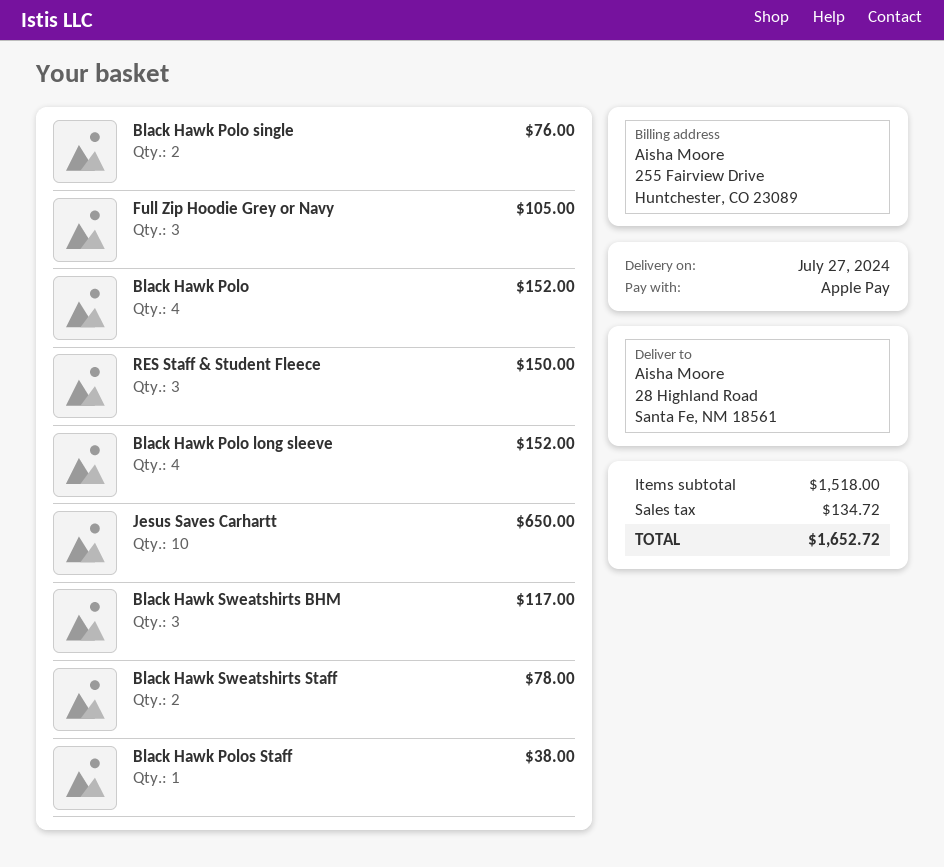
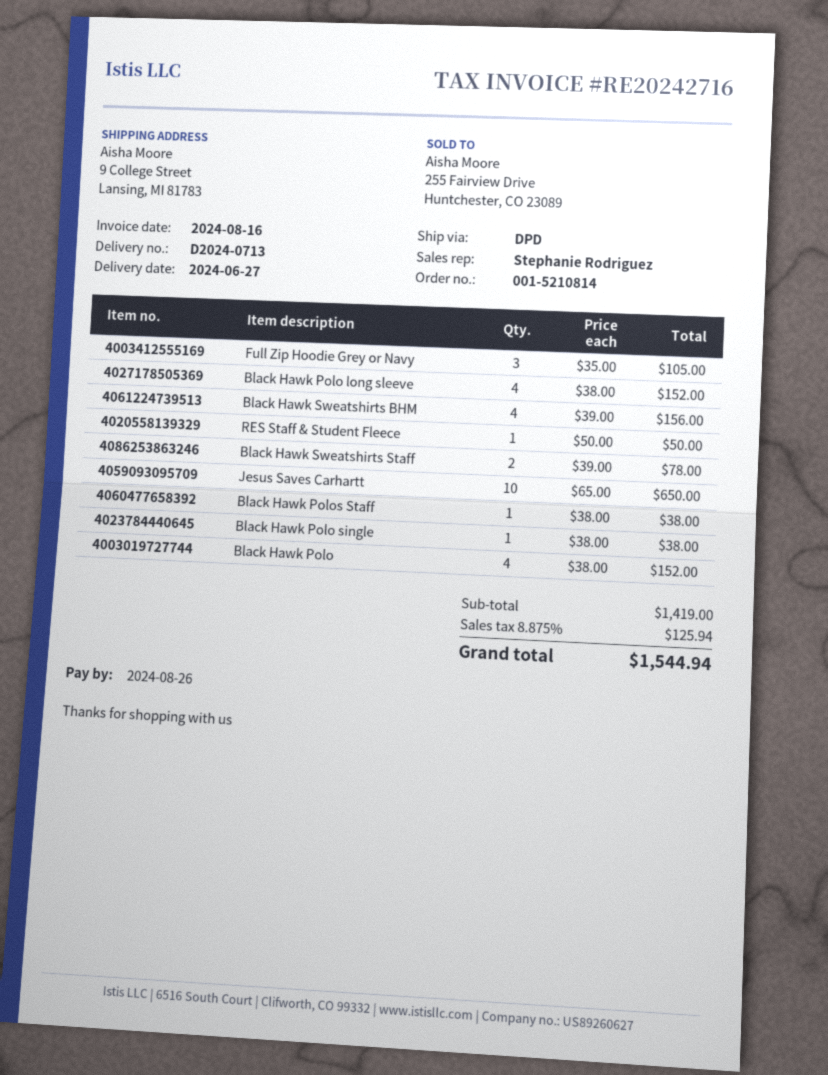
delivery date: 2024-07-27 -> 2024-06-27
ship to: 28 Highland Road, Santa Fe, NM 18561 -> 9 College Street, Lansing, MI 81783
Black Hawk Polo single: 2 for 76.00 -> 1 for 38.00
RES Staff & Student Fleece: 3 for 150.00 -> 1 for 50.00
Black Hawk Sweatshirts BHM: 3 for 117.00 -> 4 for 156.00
subtotal: 1518.00 -> 1419.00
tax: 134.72 -> 125.94
total: 1652.72 -> 1544.94

